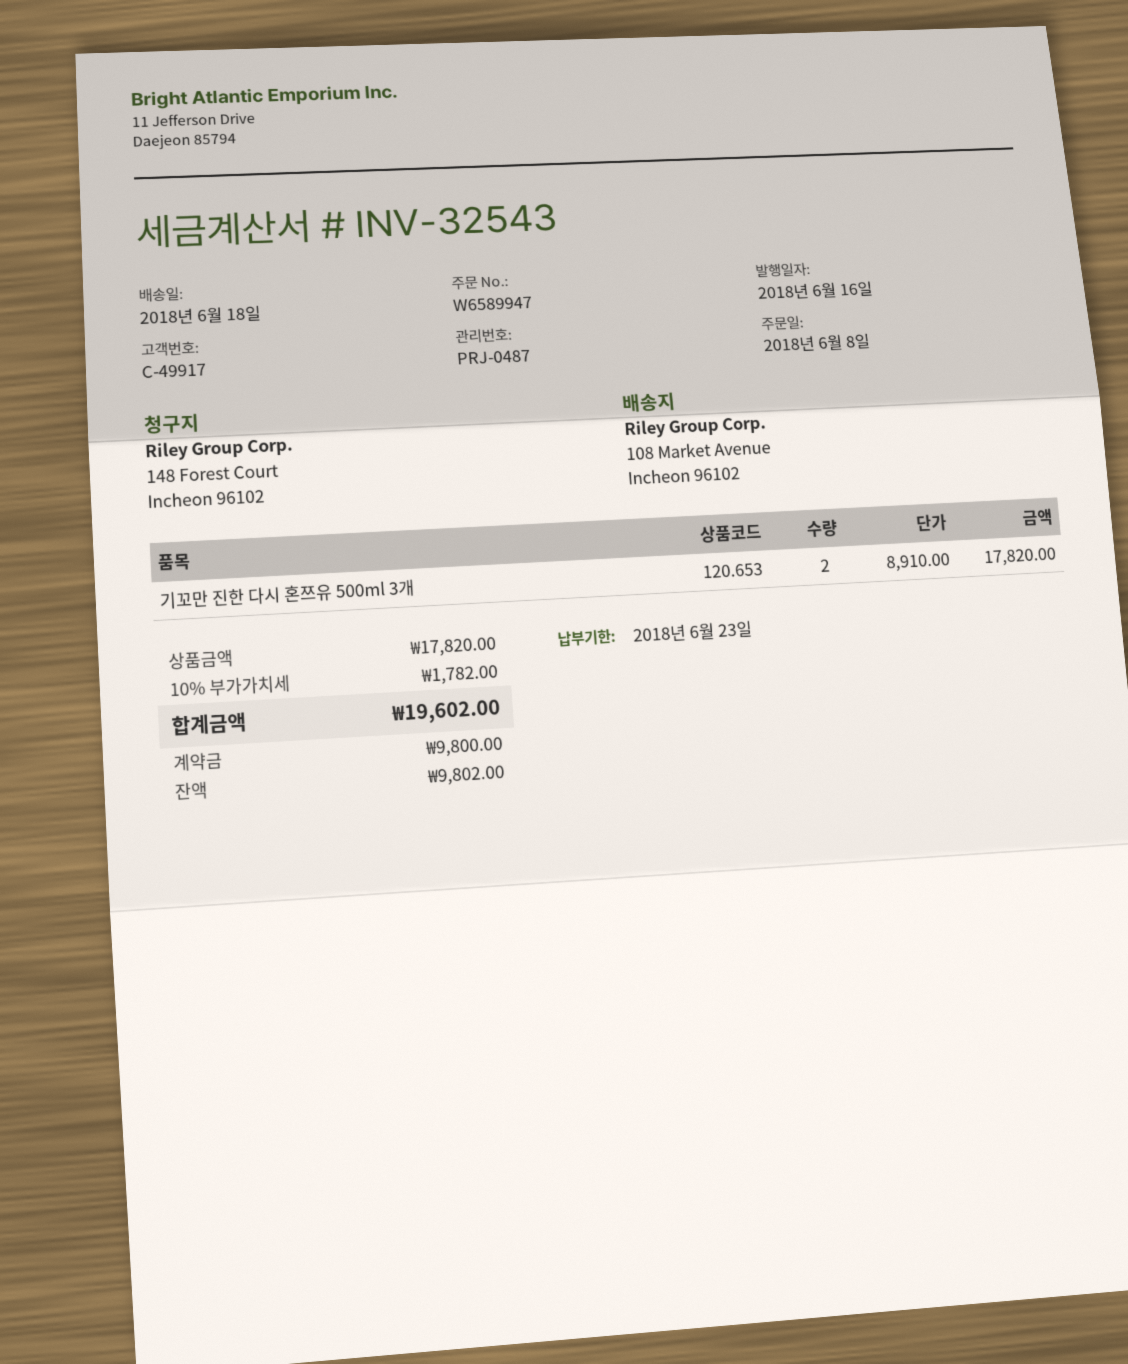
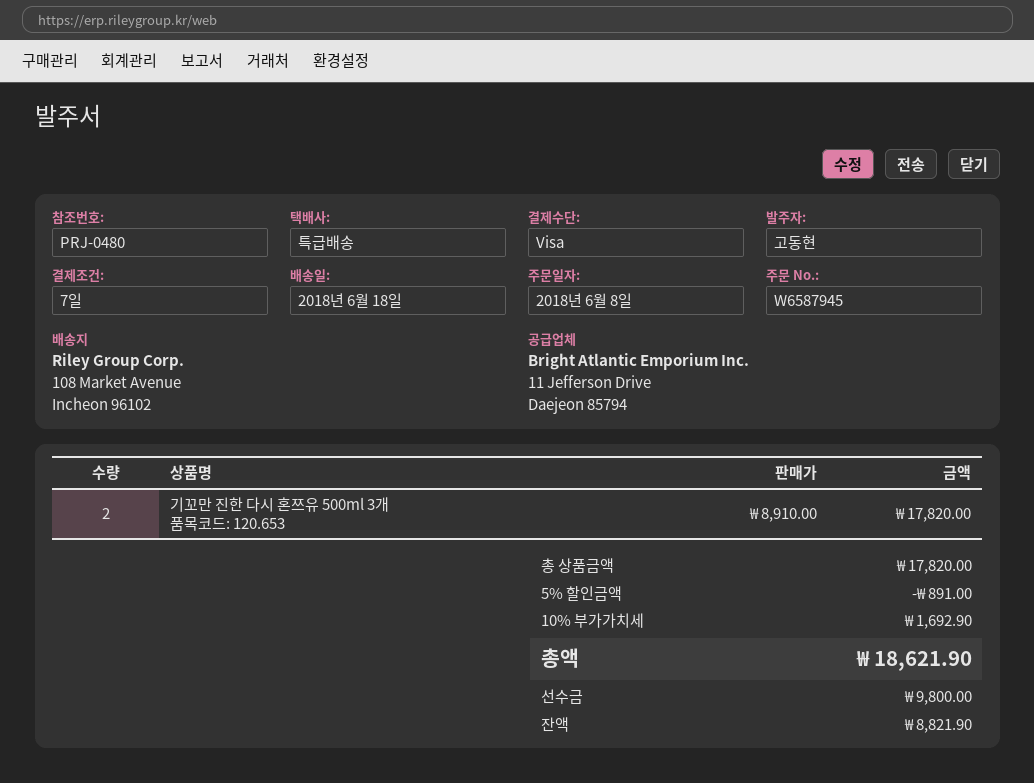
order number: W6589947 -> W6587945
reference: PRJ-0487 -> PRJ-0480
discount: none -> 5% = 891.00
tax: 10% = 1782.00 -> 10% = 1692.90
total: 19602.00 -> 18621.90
balance: 9802.00 -> 8821.90

